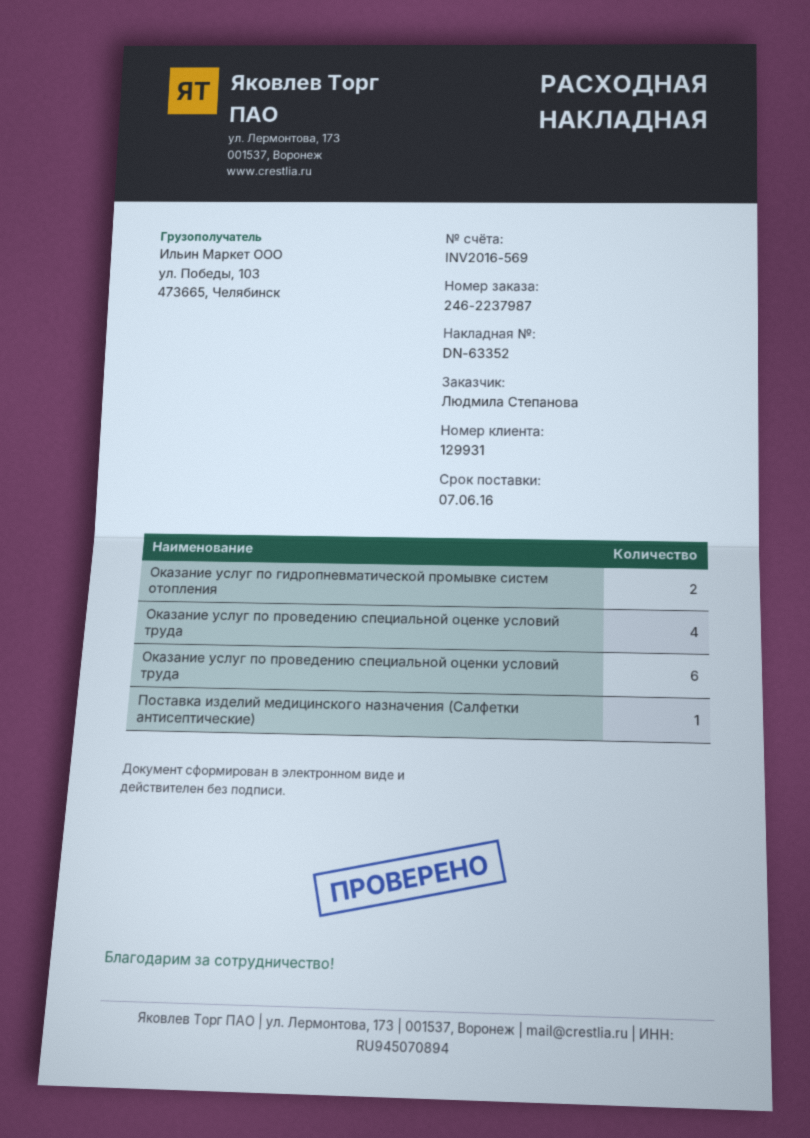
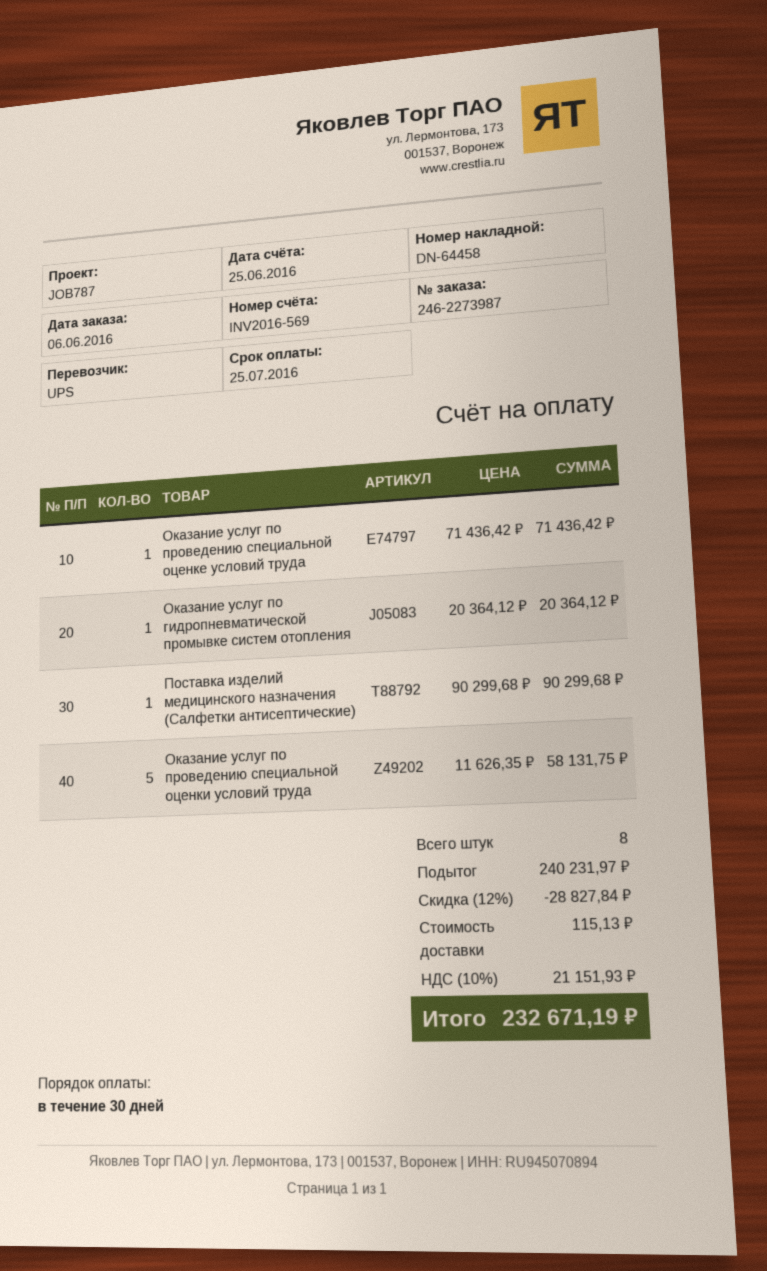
order number: 246-2237987 -> 246-2273987
delivery note number: DN-63352 -> DN-64458
Оказание услуг по гидропневматической промывке систем отопления: 2 -> 1
Оказание услуг по проведению специальной оценке условий труда: 4 -> 1
Оказание услуг по проведению специальной оценки условий труда: 6 -> 5

